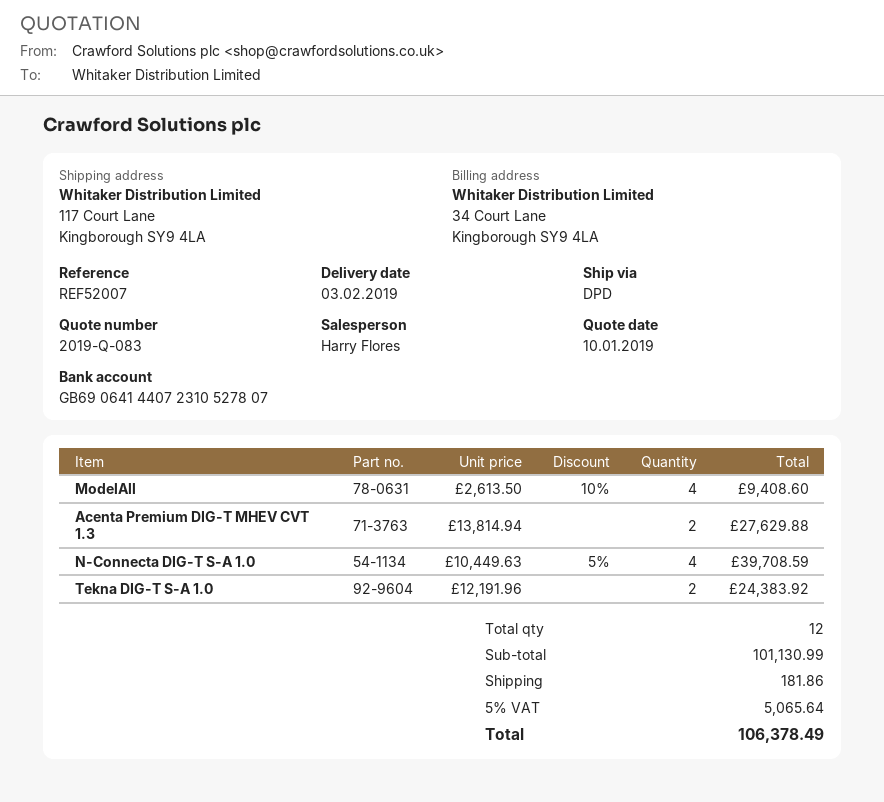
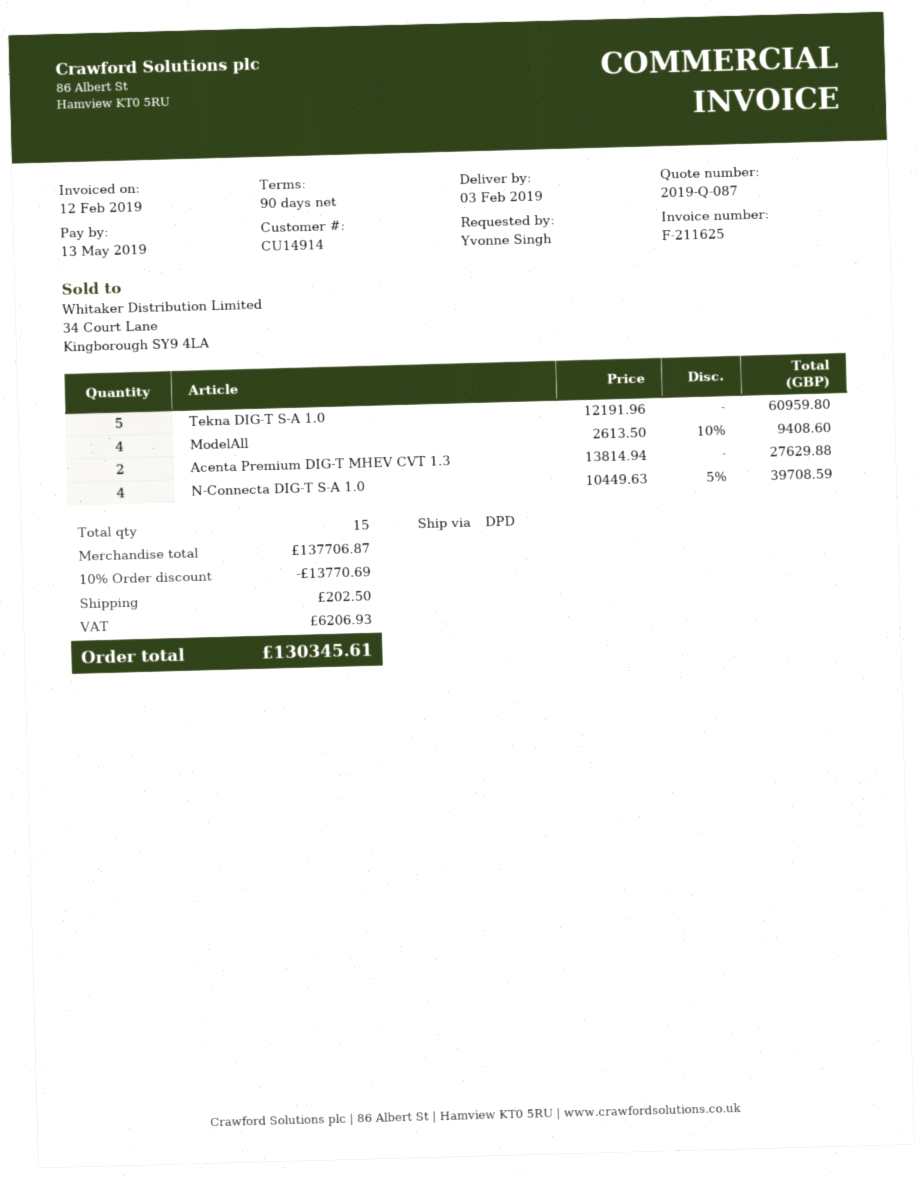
quote number: 2019-Q-083 -> 2019-Q-087
Tekna DIG-T S-A 1.0: 2 x 12191.96 = 24383.92 -> 5 x 12191.96 = 60959.80
total quantity: 12 -> 15
subtotal: 101130.99 -> 137706.87
discount: none -> 10% = 13770.69
shipping: 181.86 -> 202.50
tax: 5065.64 -> 6206.93
total: 106378.49 -> 130345.61

